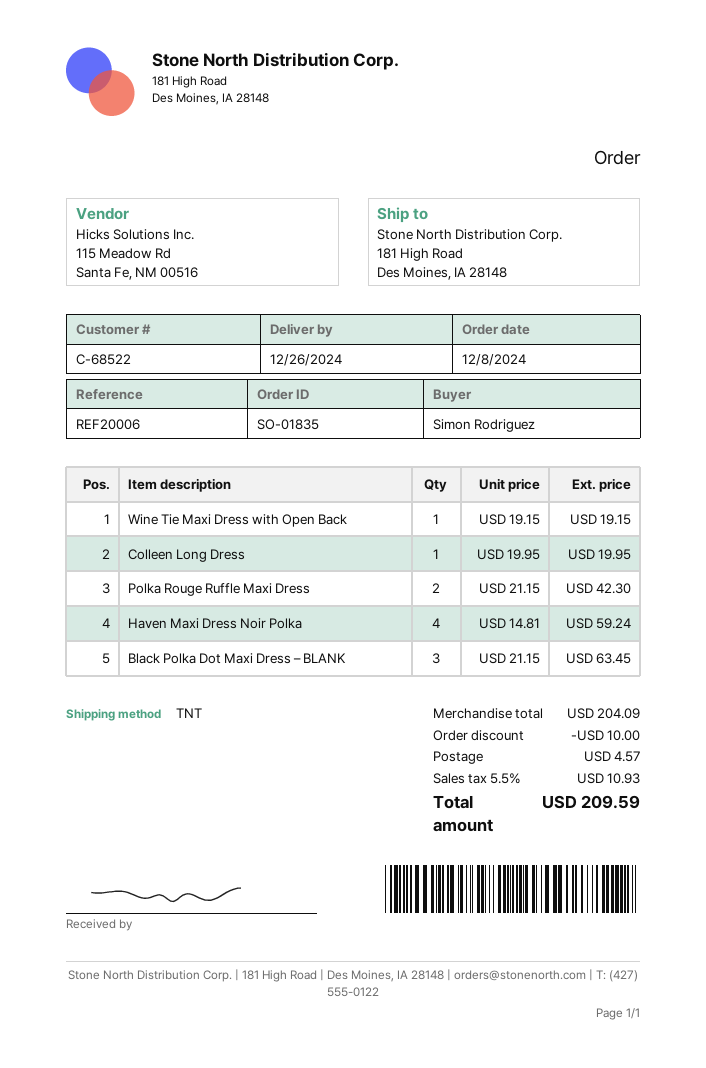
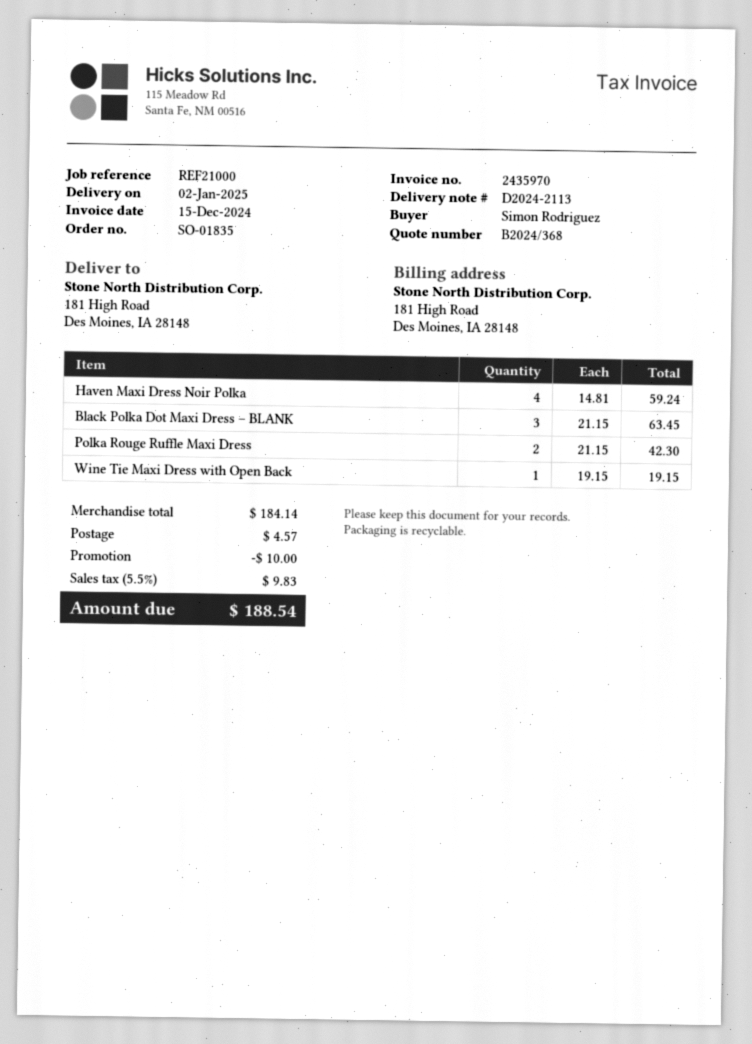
delivery date: 2024-12-26 -> 2025-01-02
reference: REF20006 -> REF21000
Colleen Long Dress: 1 x 19.95 = 19.95 -> none
subtotal: 204.09 -> 184.14
tax: 5.5% = 10.93 -> 5.5% = 9.83
total: 209.59 -> 188.54

